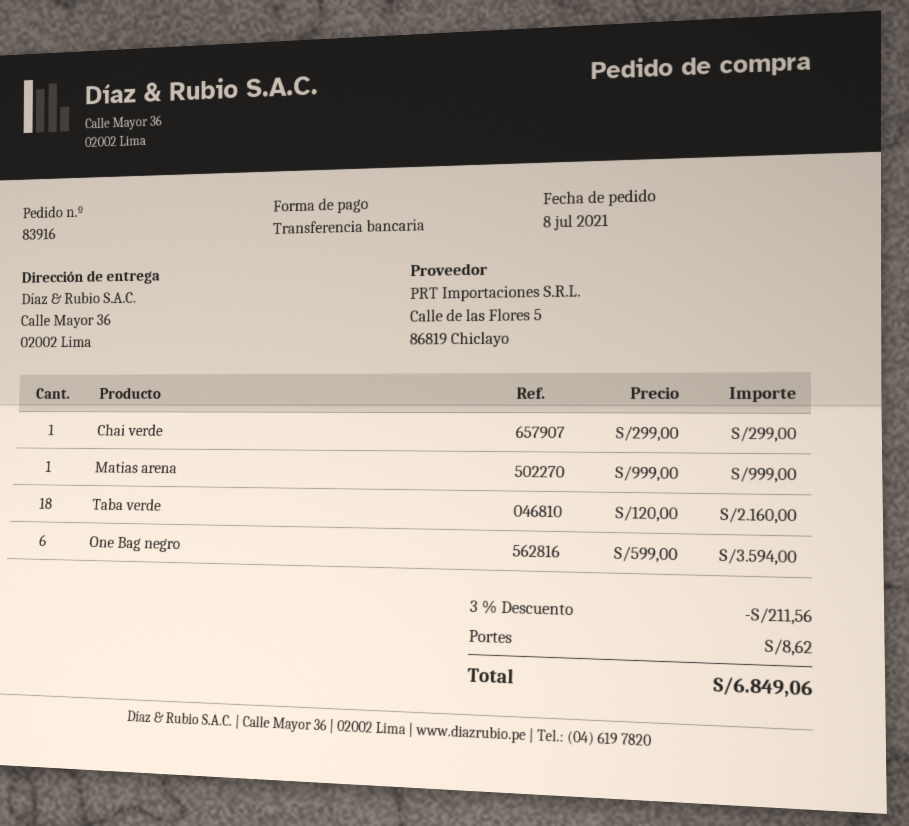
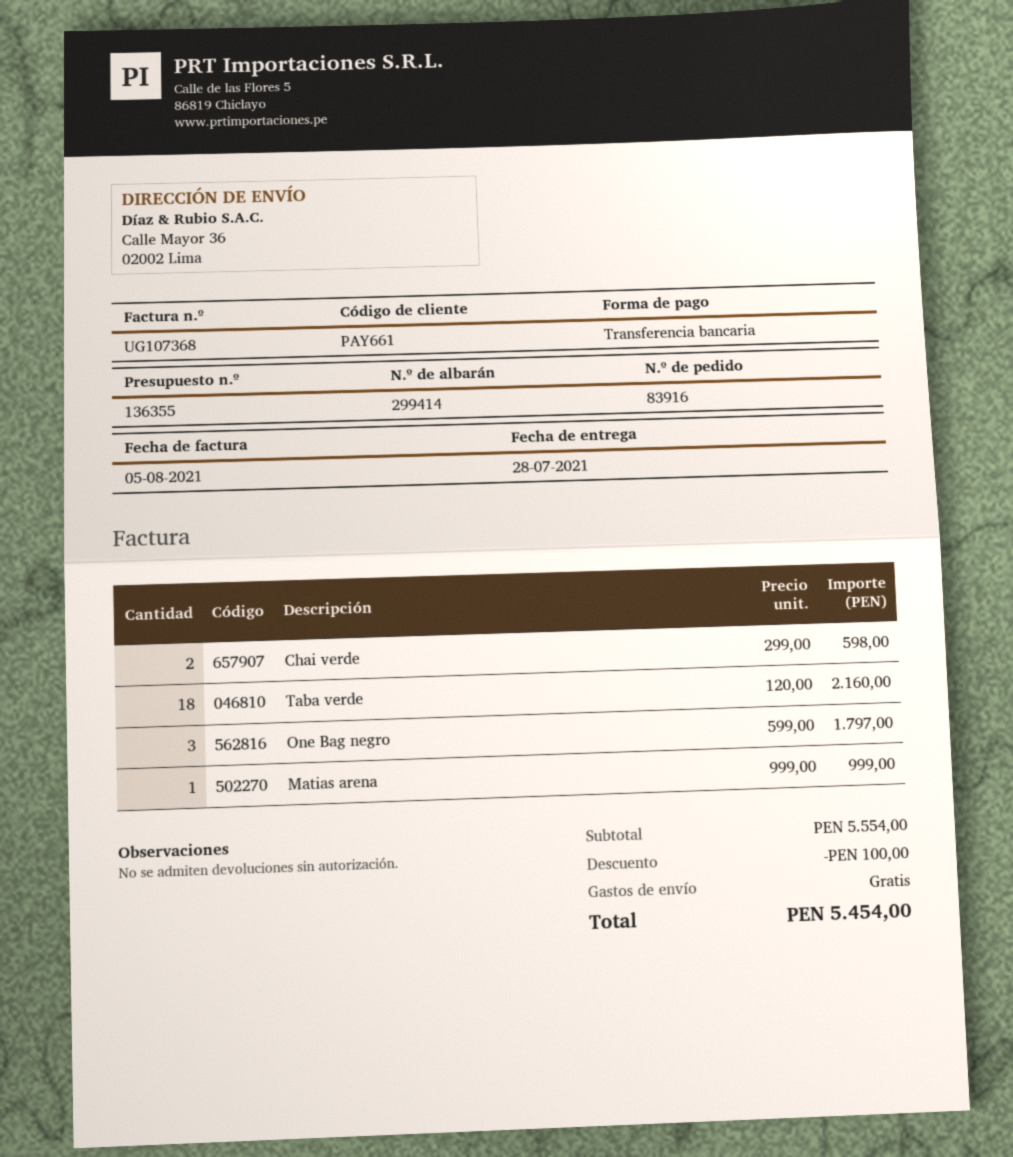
Chai verde: 1 x 299.00 = 299.00 -> 2 x 299.00 = 598.00
One Bag negro: 6 x 599.00 = 3594.00 -> 3 x 599.00 = 1797.00
discount: 211.56 -> 100.00
shipping: 8.62 -> 0.00
total: 6849.06 -> 5454.00

